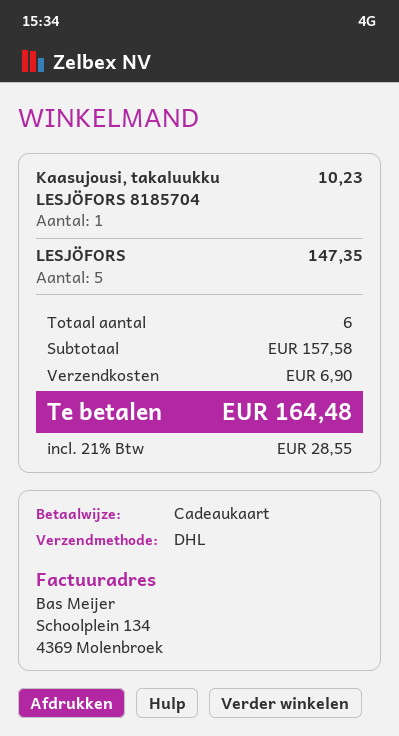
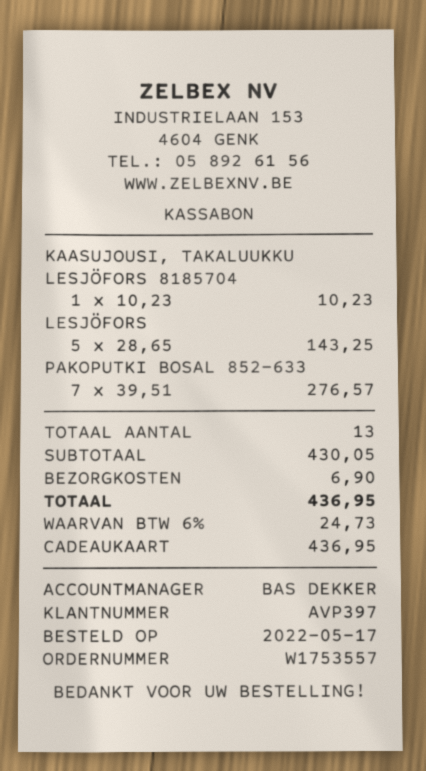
LESJÖFORS: 5 for 147.35 -> 5 for 143.25
PAKOPUTKI BOSAL 852-633: none -> 7 for 276.57
total quantity: 6 -> 13
subtotal: 157.58 -> 430.05
tax: 21% = 28.55 -> 6% = 24.73
total: 164.48 -> 436.95

